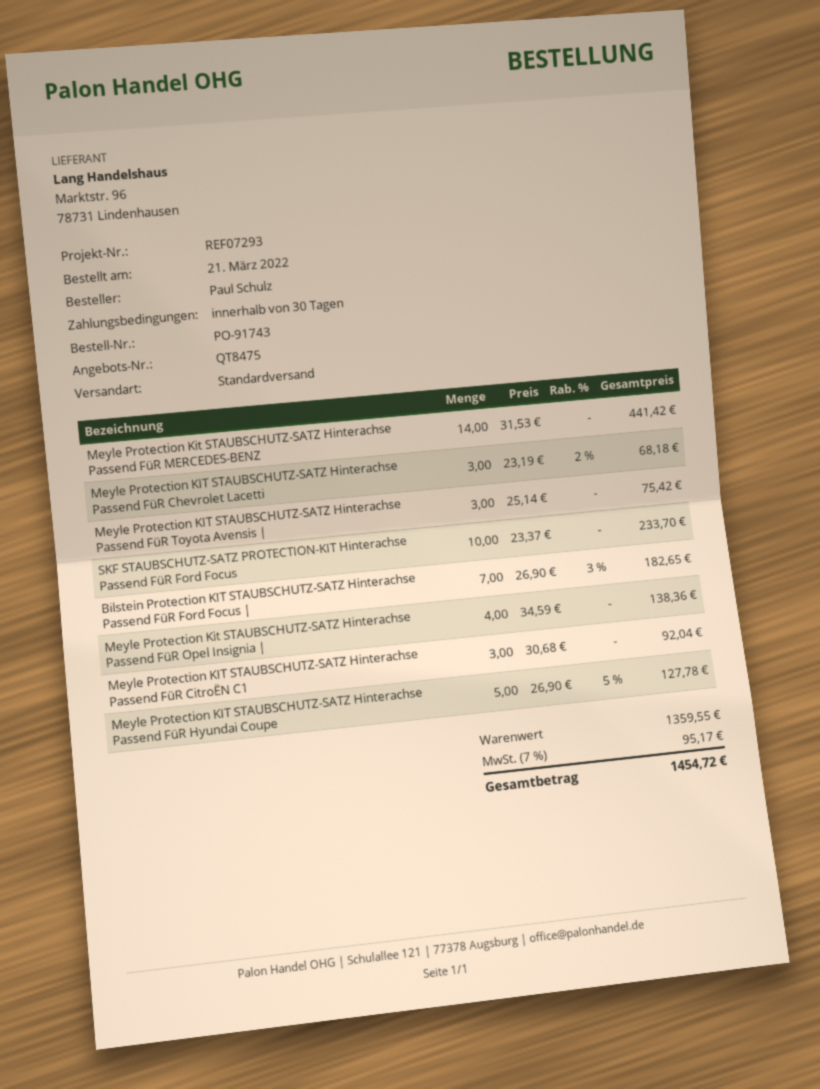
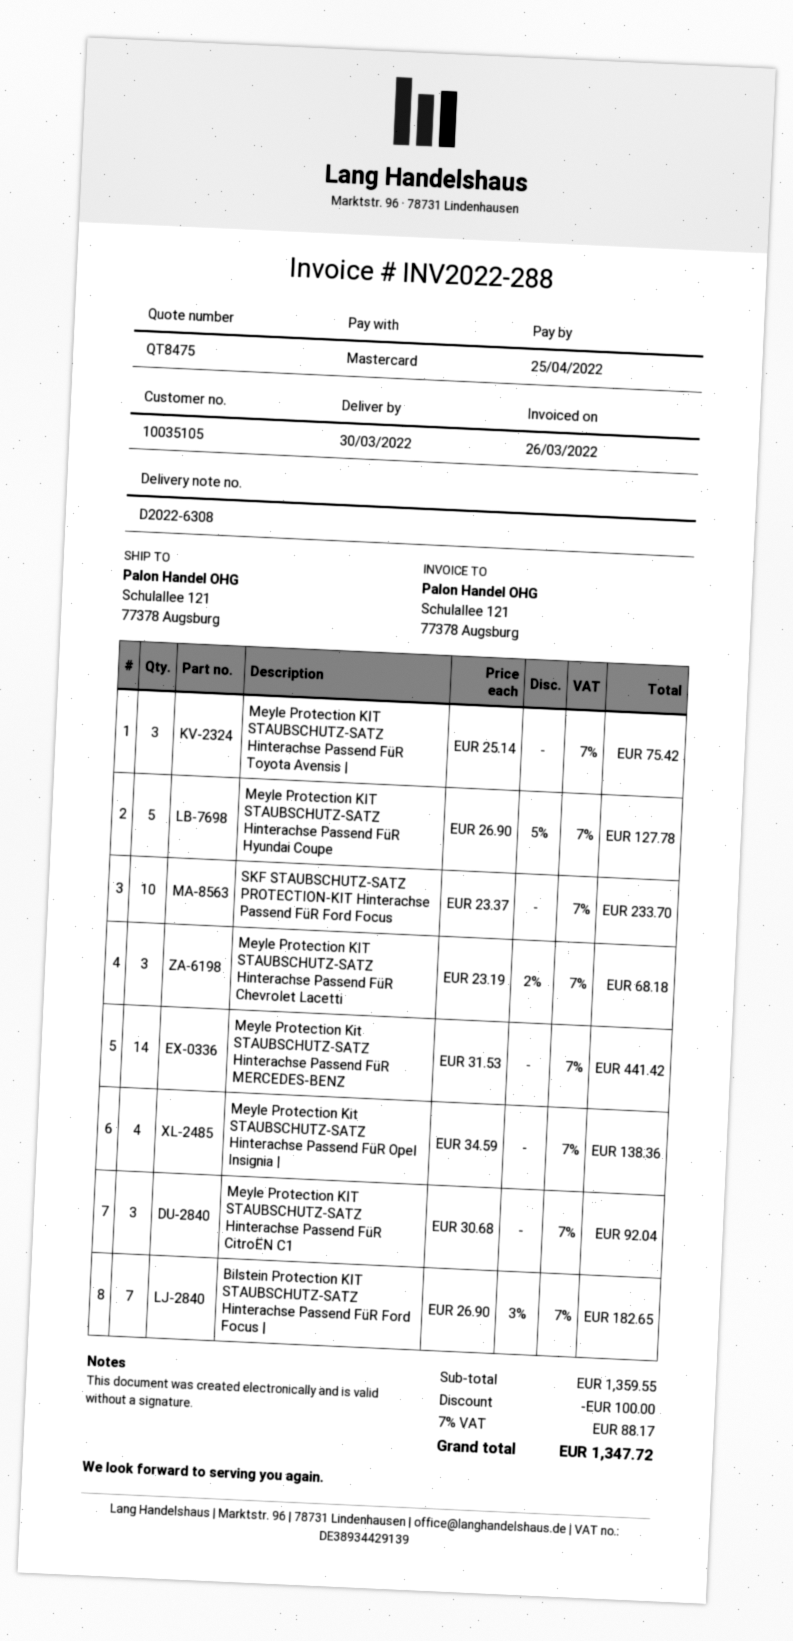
discount: none -> 100.00
tax: 7% = 95.17 -> 7% = 88.17
total: 1454.72 -> 1347.72

